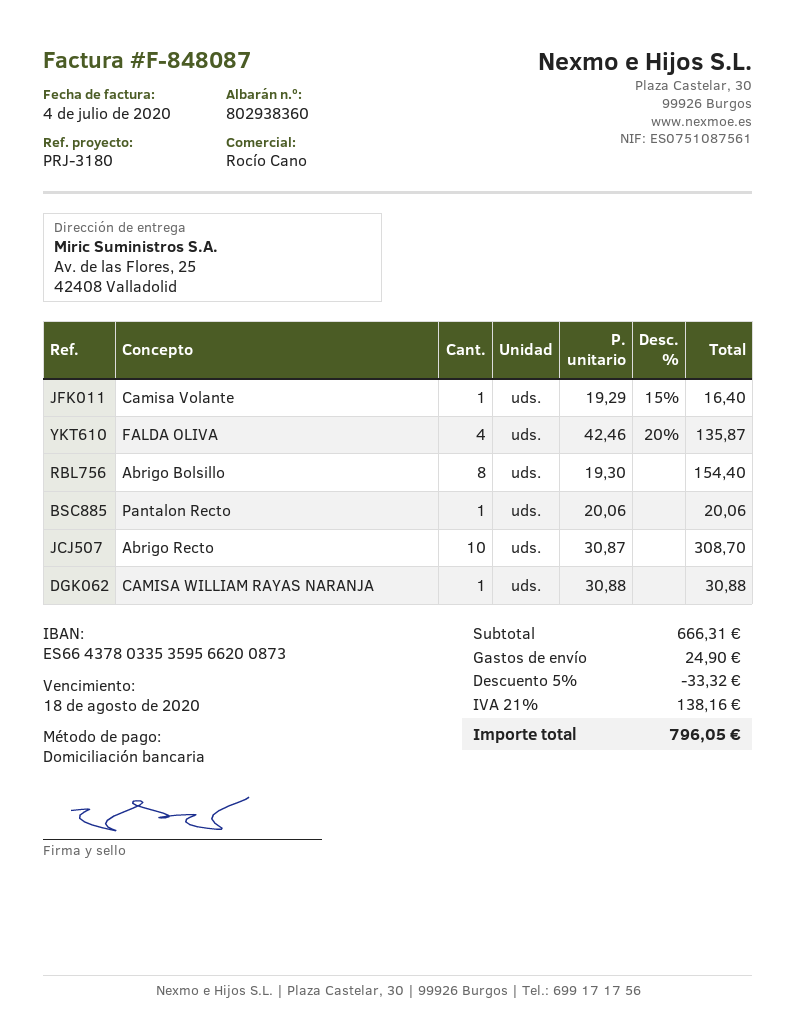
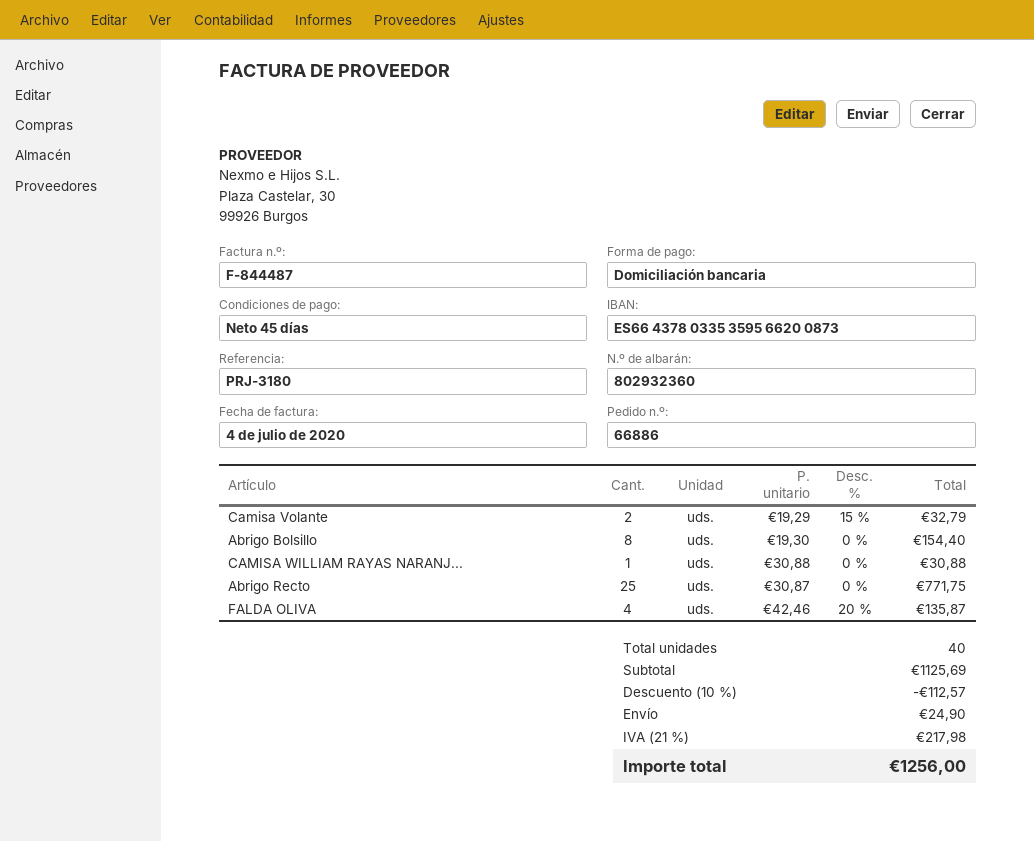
delivery note number: 802938360 -> 802932360
invoice number: F-848087 -> F-844487
Camisa Volante: 1 x 19.29 - 15% = 16.40 -> 2 x 19.29 - 15% = 32.79
Pantalon Recto: 1 x 20.06 = 20.06 -> none
Abrigo Recto: 10 x 30.87 = 308.70 -> 25 x 30.87 = 771.75
subtotal: 666.31 -> 1125.69
discount: 5% = 33.32 -> 10% = 112.57
tax: 21% = 138.16 -> 21% = 217.98
total: 796.05 -> 1256.00

